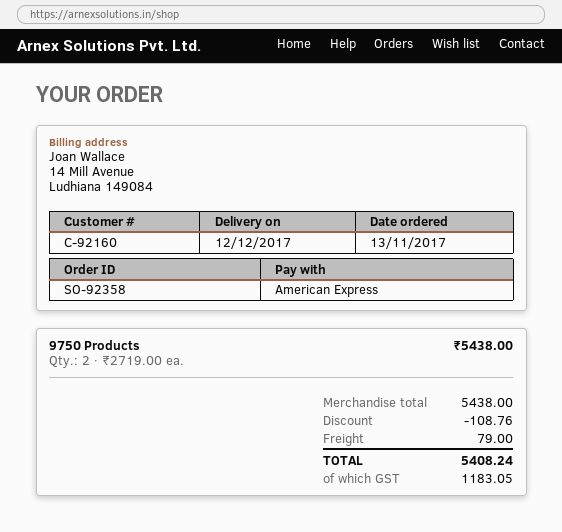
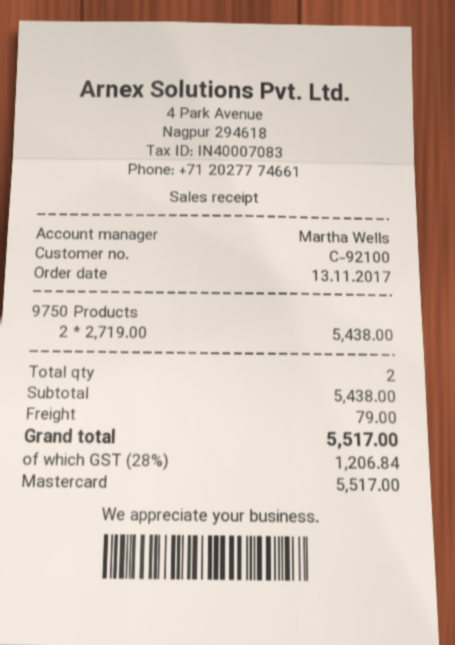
customer number: C-92160 -> C-92100
payment method: American Express -> Mastercard
discount: 108.76 -> none
tax: 1183.05 -> 1206.84
total: 5408.24 -> 5517.00

